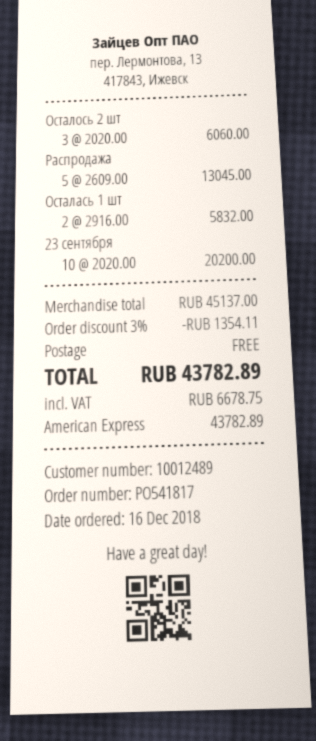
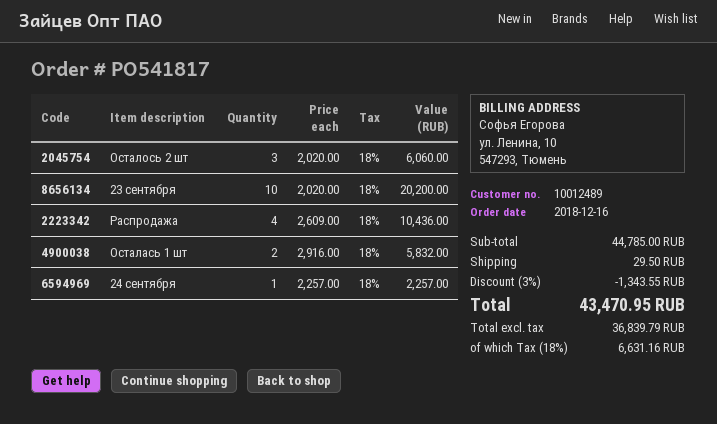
Распродажа: 5 x 2609.00 = 13045.00 -> 4 x 2609.00 = 10436.00
24 сентября: none -> 1 x 2257.00 = 2257.00
subtotal: 45137.00 -> 44785.00
discount: 3% = 1354.11 -> 3% = 1343.55
shipping: 0.00 -> 29.50
tax: 6678.75 -> 6631.16
total: 43782.89 -> 43470.95

